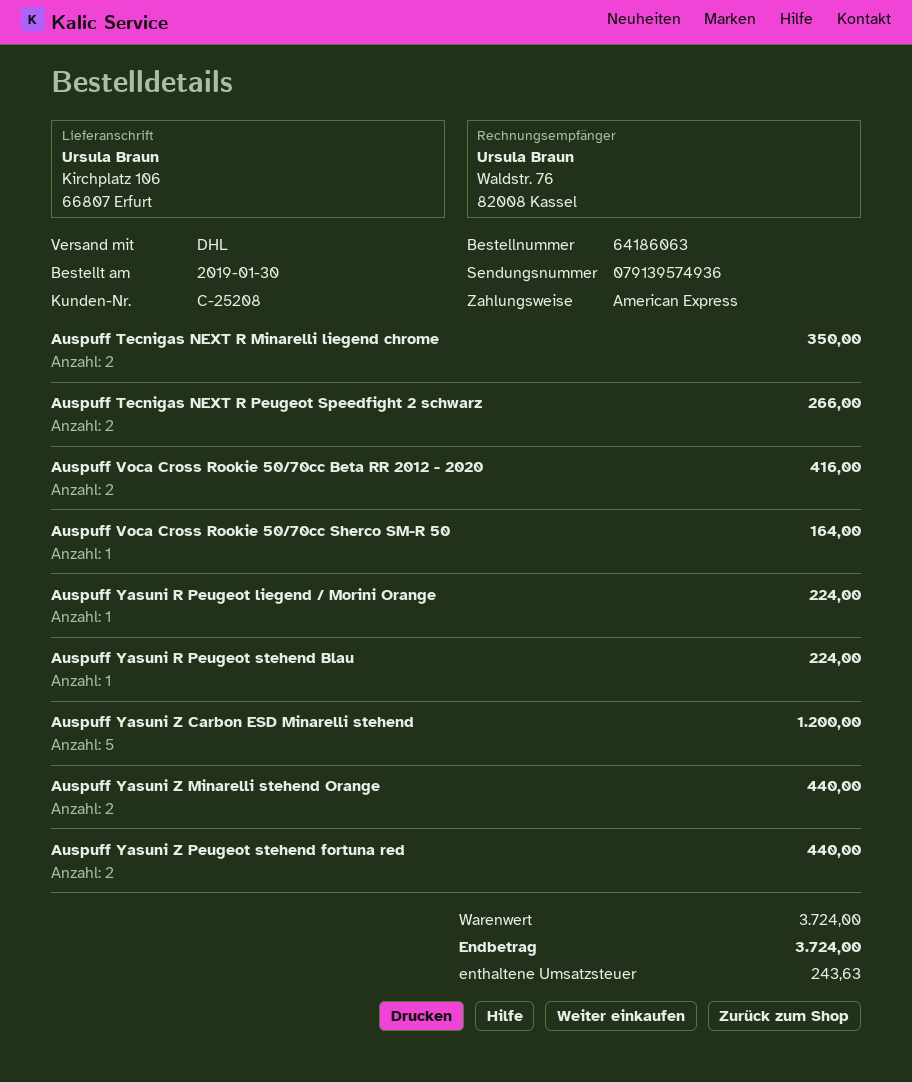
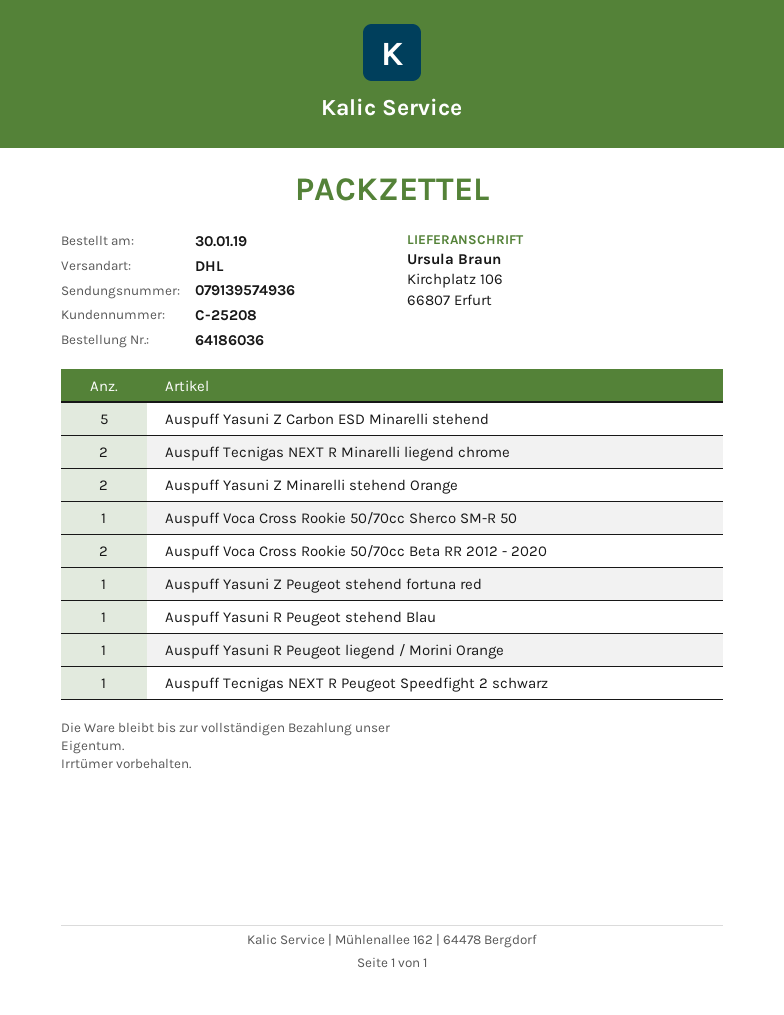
order number: 64186063 -> 64186036
Auspuff Tecnigas NEXT R Peugeot Speedfight 2 schwarz: 2 -> 1
Auspuff Yasuni Z Peugeot stehend fortuna red: 2 -> 1

